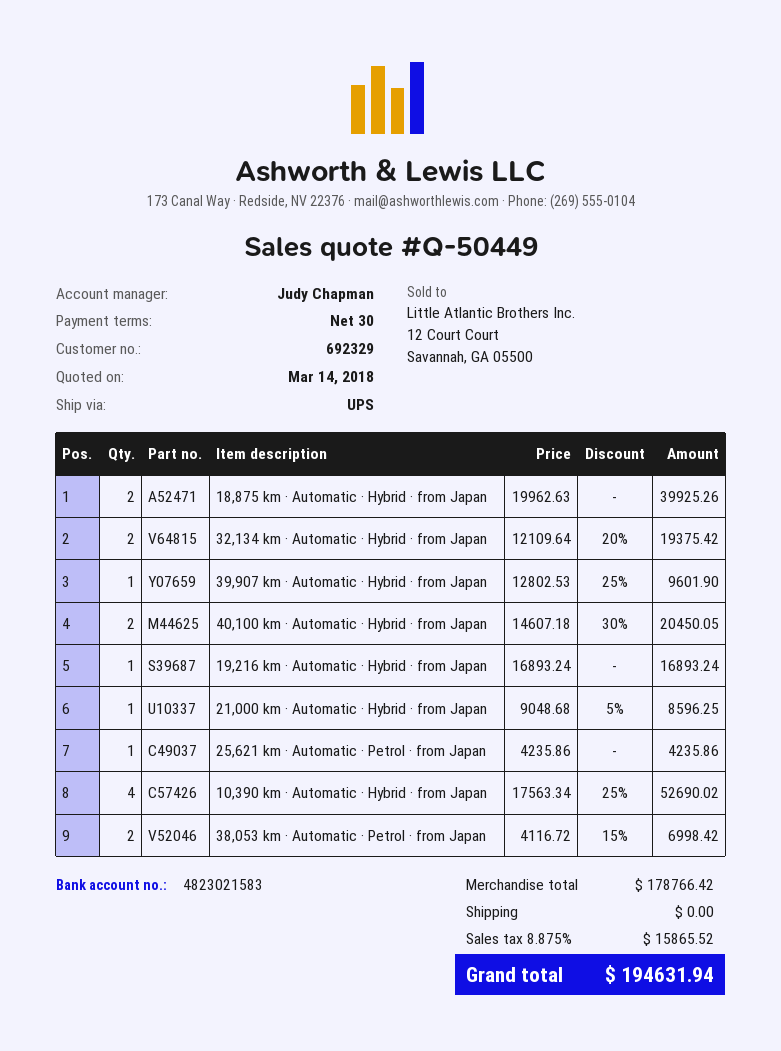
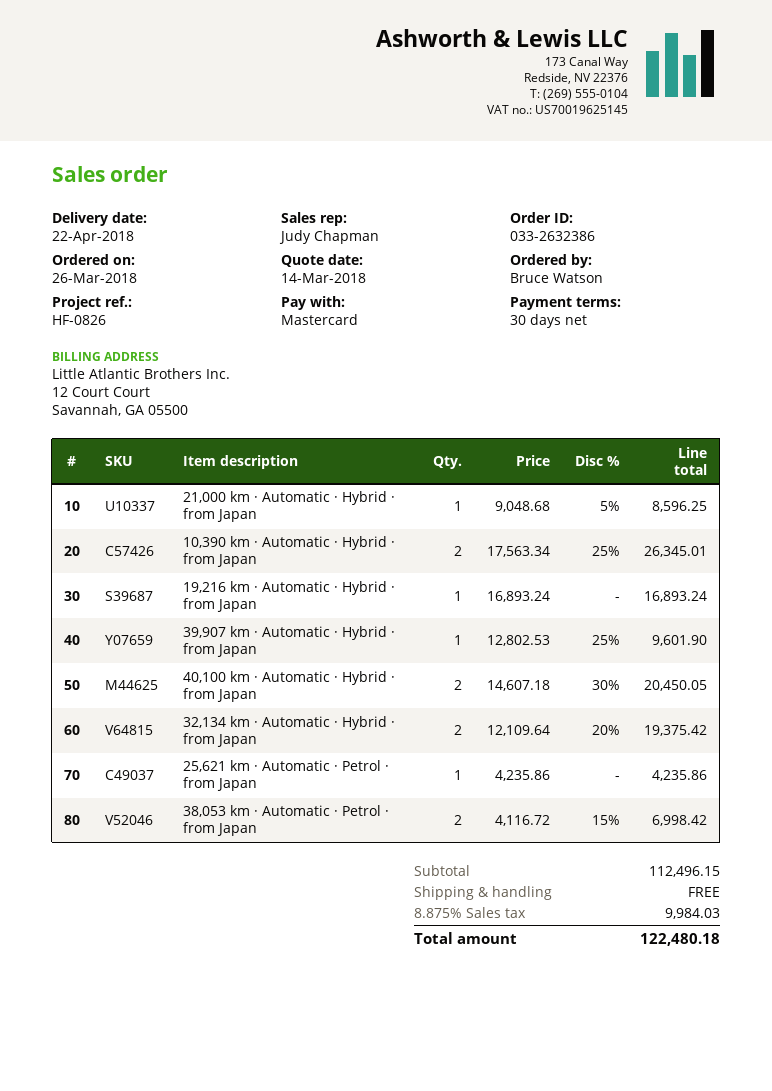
18,875 km · Automatic · Hybrid · from Japan: 2 x 19962.63 = 39925.26 -> none
10,390 km · Automatic · Hybrid · from Japan: 4 x 17563.34 - 25% = 52690.02 -> 2 x 17563.34 - 25% = 26345.01
subtotal: 178766.42 -> 112496.15
tax: 8.875% = 15865.52 -> 8.875% = 9984.03
total: 194631.94 -> 122480.18

